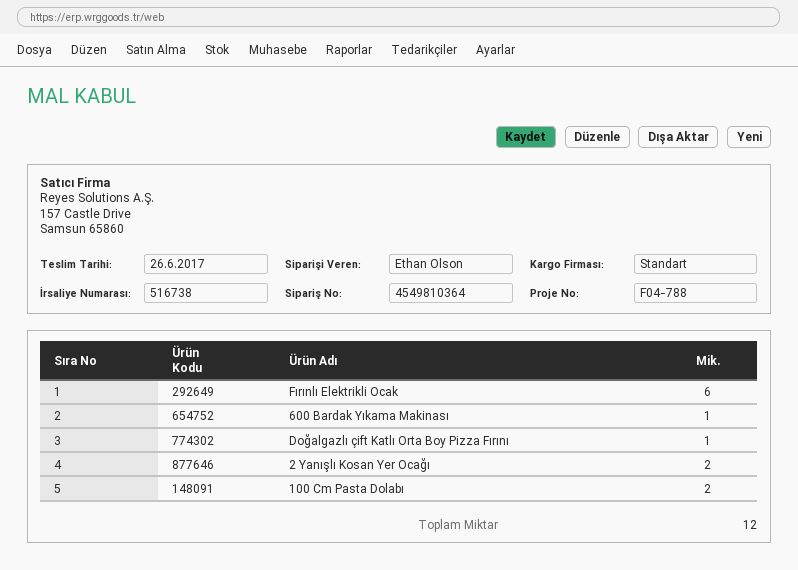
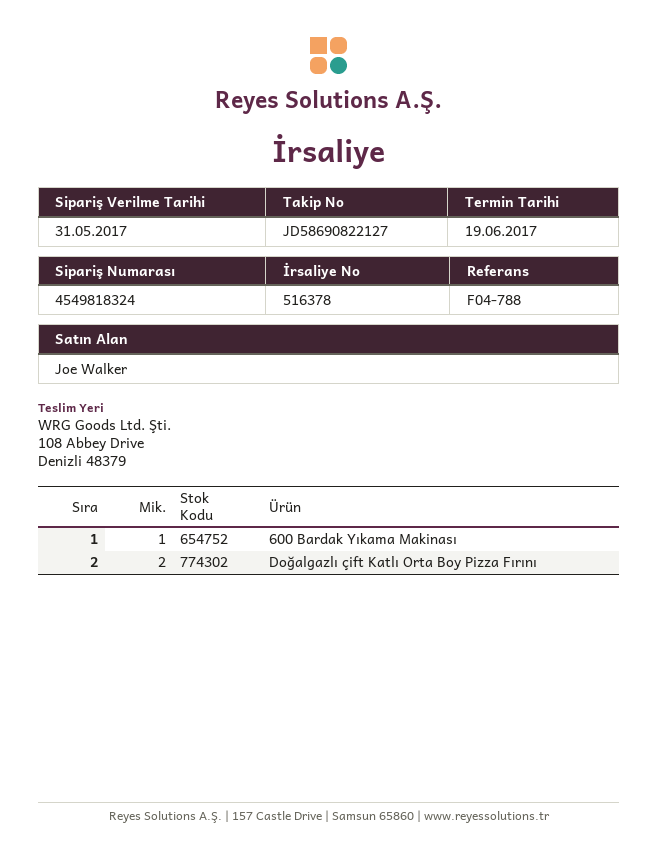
order number: 4549810364 -> 4549818324
delivery note number: 516738 -> 516378
delivery date: 2017-06-26 -> 2017-06-19
ordered by: Ethan Olson -> Joe Walker
Fırınlı Elektrikli Ocak: 6 -> none
Doğalgazlı çift Katlı Orta Boy Pizza Fırını: 1 -> 2
2 Yanışlı Kosan Yer Ocağı: 2 -> none
100 Cm Pasta Dolabı: 2 -> none

